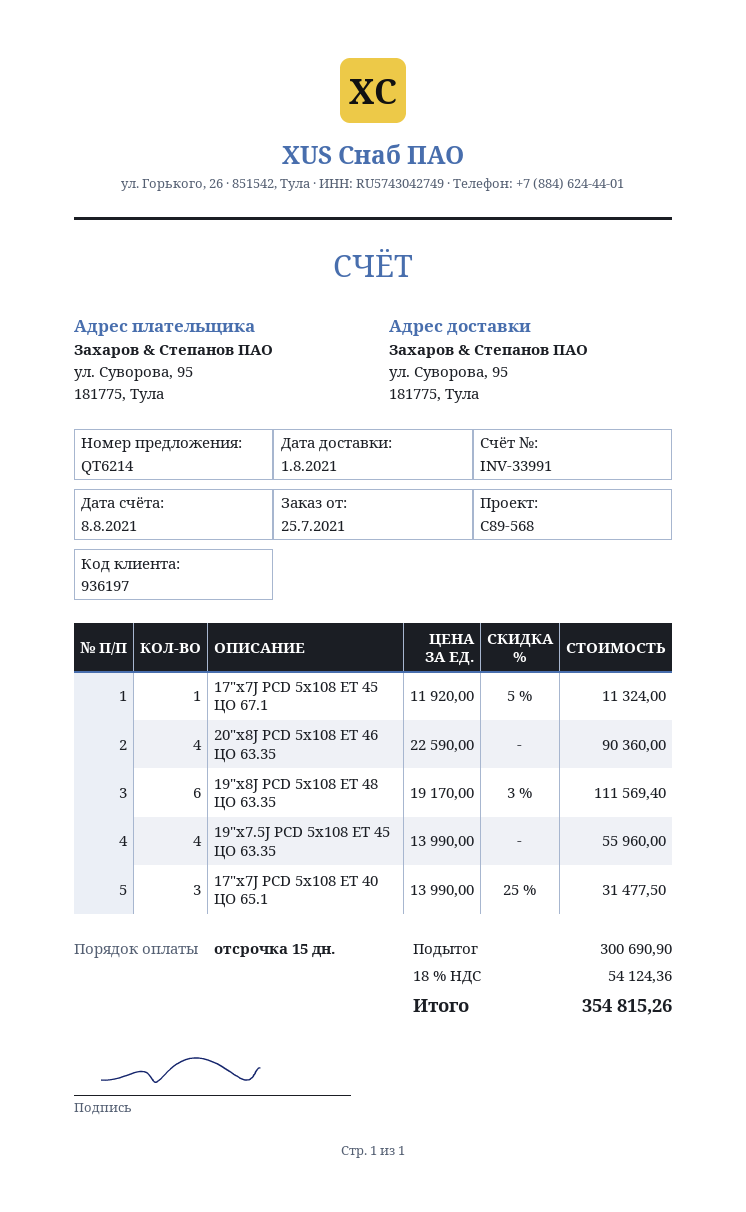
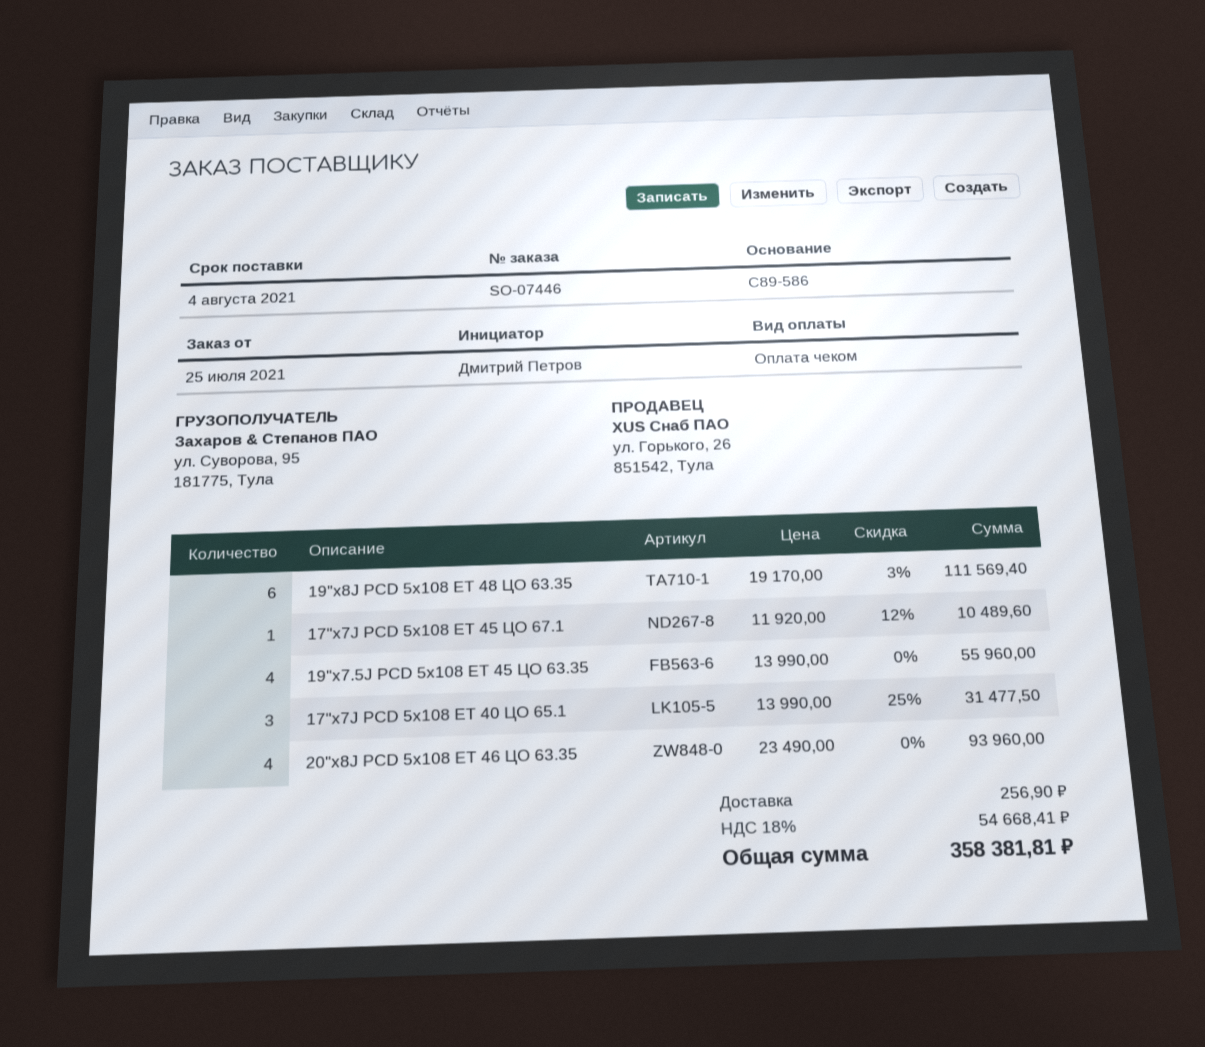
delivery date: 2021-08-01 -> 2021-08-04
reference: C89-568 -> C89-586
17"x7J PCD 5x108 ЕТ 45 ЦО 67.1: 1 x 11920.00 - 5% = 11324.00 -> 1 x 11920.00 - 12% = 10489.60
20"x8J PCD 5x108 ЕТ 46 ЦО 63.35: 4 x 22590.00 = 90360.00 -> 4 x 23490.00 = 93960.00
shipping: none -> 256.90
tax: 18% = 54124.36 -> 18% = 54668.41
total: 354815.26 -> 358381.81

